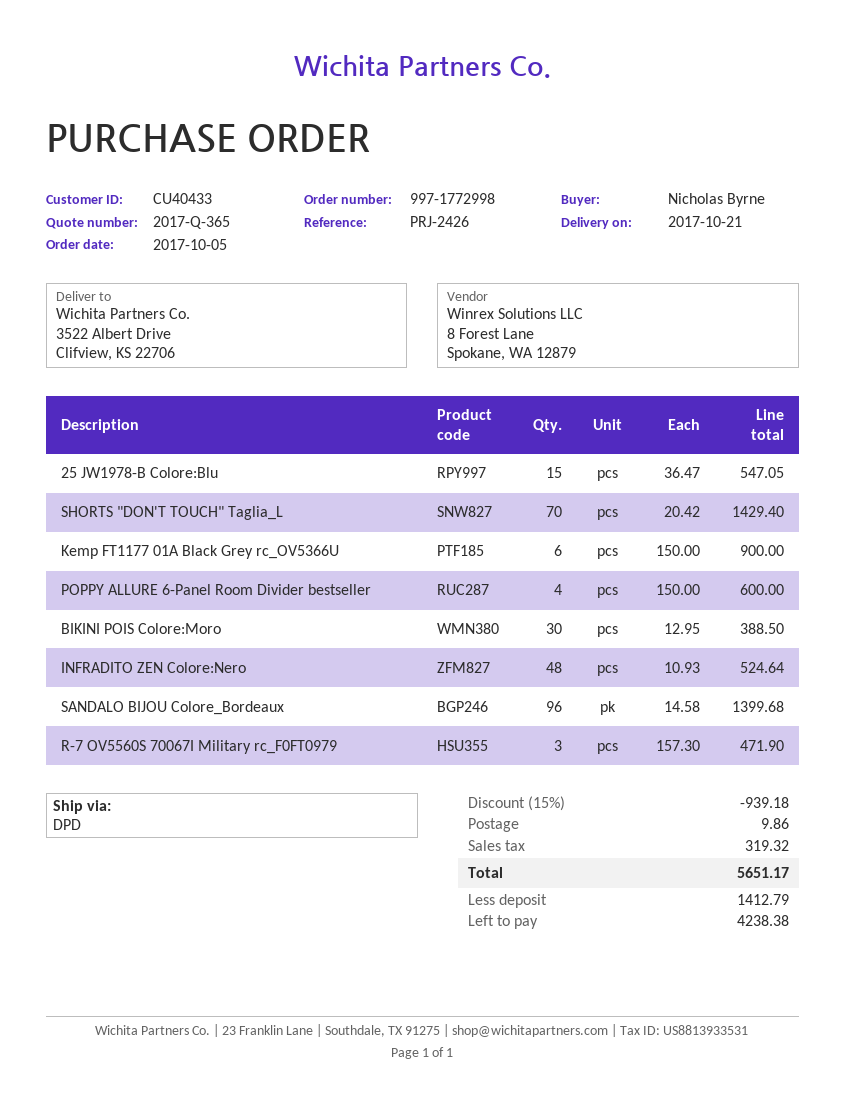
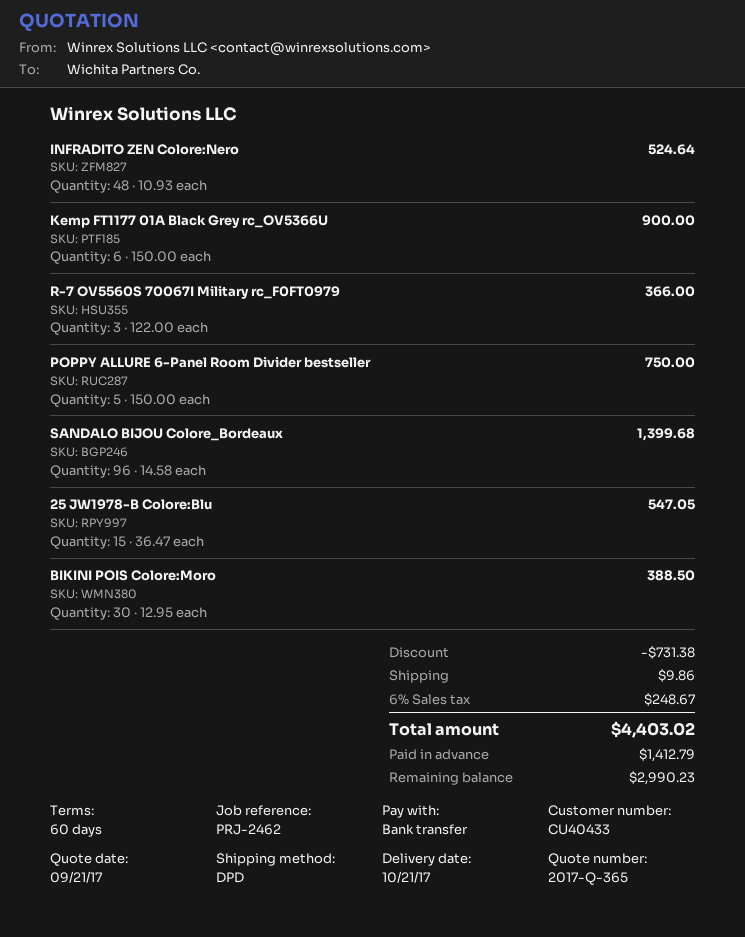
reference: PRJ-2426 -> PRJ-2462
SHORTS "DON'T TOUCH" Taglia_L: 70 x 20.42 = 1429.40 -> none
POPPY ALLURE 6-Panel Room Divider bestseller: 4 x 150.00 = 600.00 -> 5 x 150.00 = 750.00
R-7 OV5560S 70067I Military rc_F0FT0979: 3 x 157.30 = 471.90 -> 3 x 122.00 = 366.00
discount: 939.18 -> 731.38
tax: 319.32 -> 248.67
total: 5651.17 -> 4403.02
balance: 4238.38 -> 2990.23

